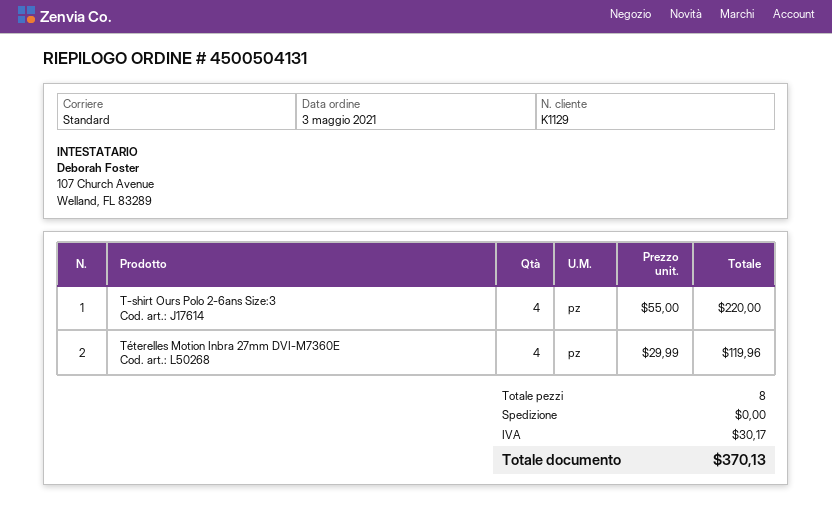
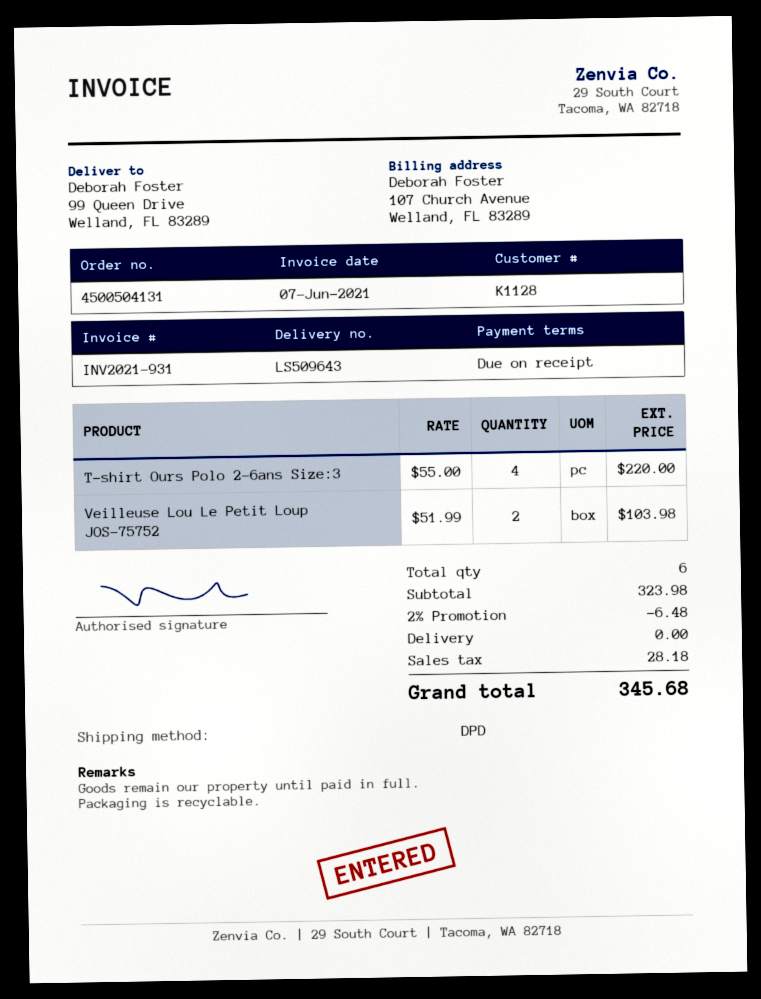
customer number: K1129 -> K1128
shipping method: standard -> DPD
Téterelles Motion Inbra 27mm DVI-M7360E: 4 x 29.99 = 119.96 -> none
Veilleuse Lou Le Petit Loup JOS-75752: none -> 2 x 51.99 = 103.98
total quantity: 8 -> 6
discount: none -> 2% = 6.48
tax: 30.17 -> 28.18
total: 370.13 -> 345.68

